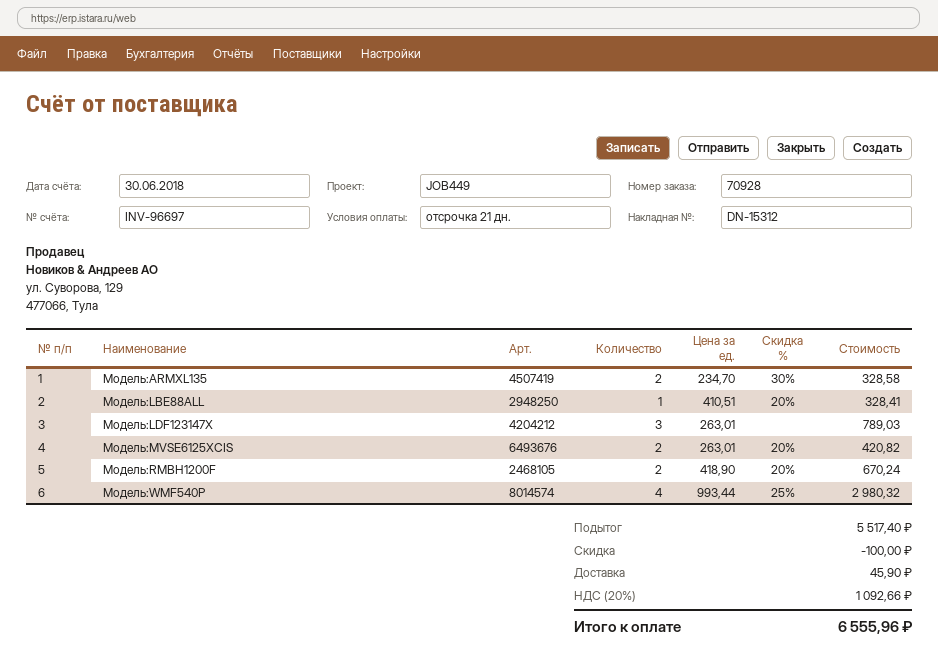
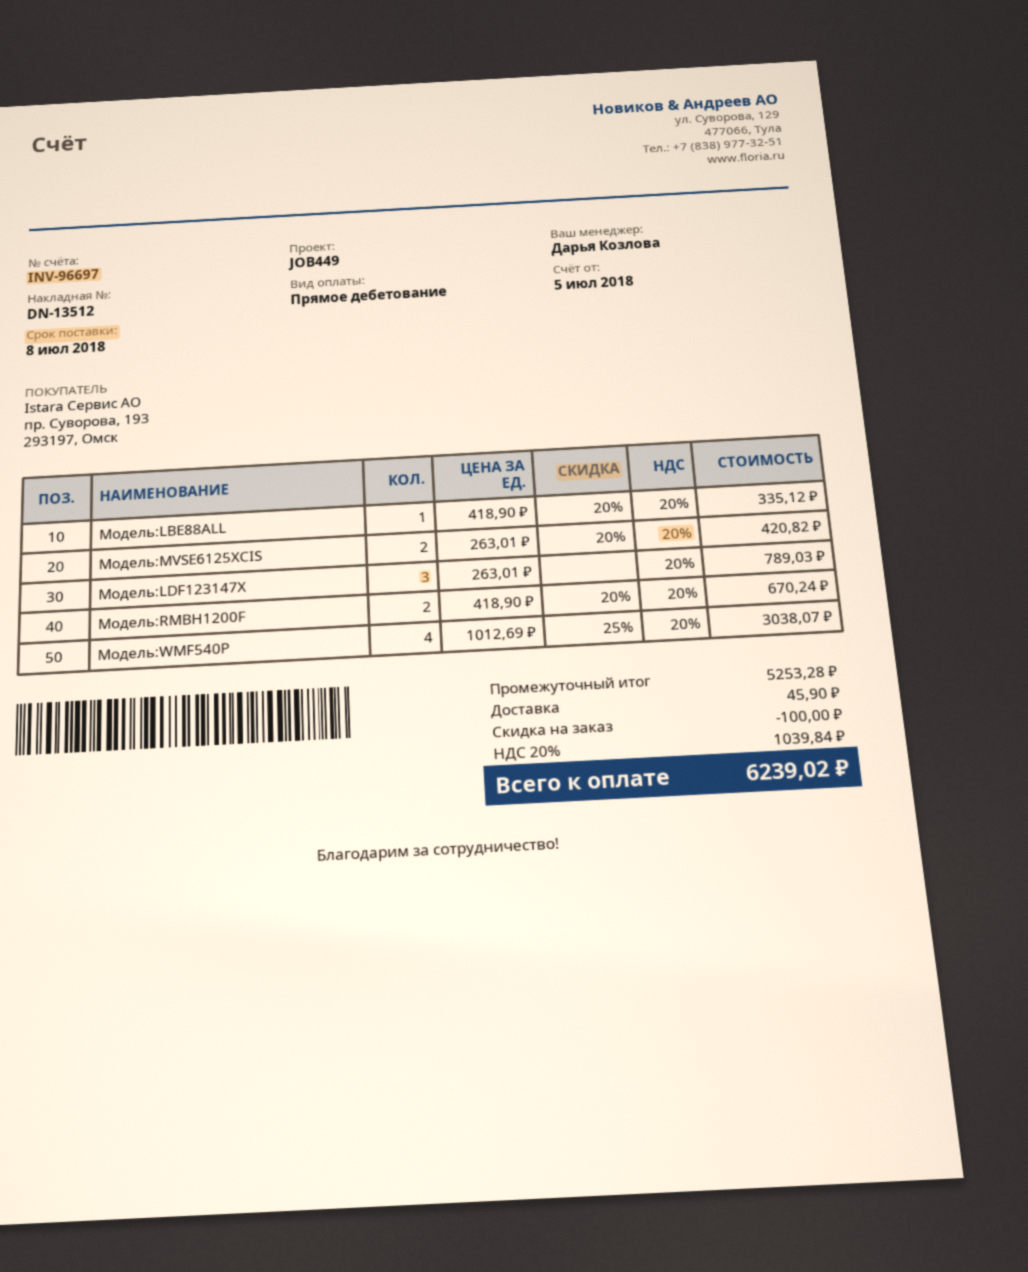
delivery note number: DN-15312 -> DN-13512
invoice date: 2018-06-30 -> 2018-07-05
Модель:ARMXL135: 2 x 234.70 - 30% = 328.58 -> none
Модель:LBE88ALL: 1 x 410.51 - 20% = 328.41 -> 1 x 418.90 - 20% = 335.12
Модель:WMF540P: 4 x 993.44 - 25% = 2980.32 -> 4 x 1012.69 - 25% = 3038.07
subtotal: 5517.40 -> 5253.28
tax: 20% = 1092.66 -> 20% = 1039.84
total: 6555.96 -> 6239.02

